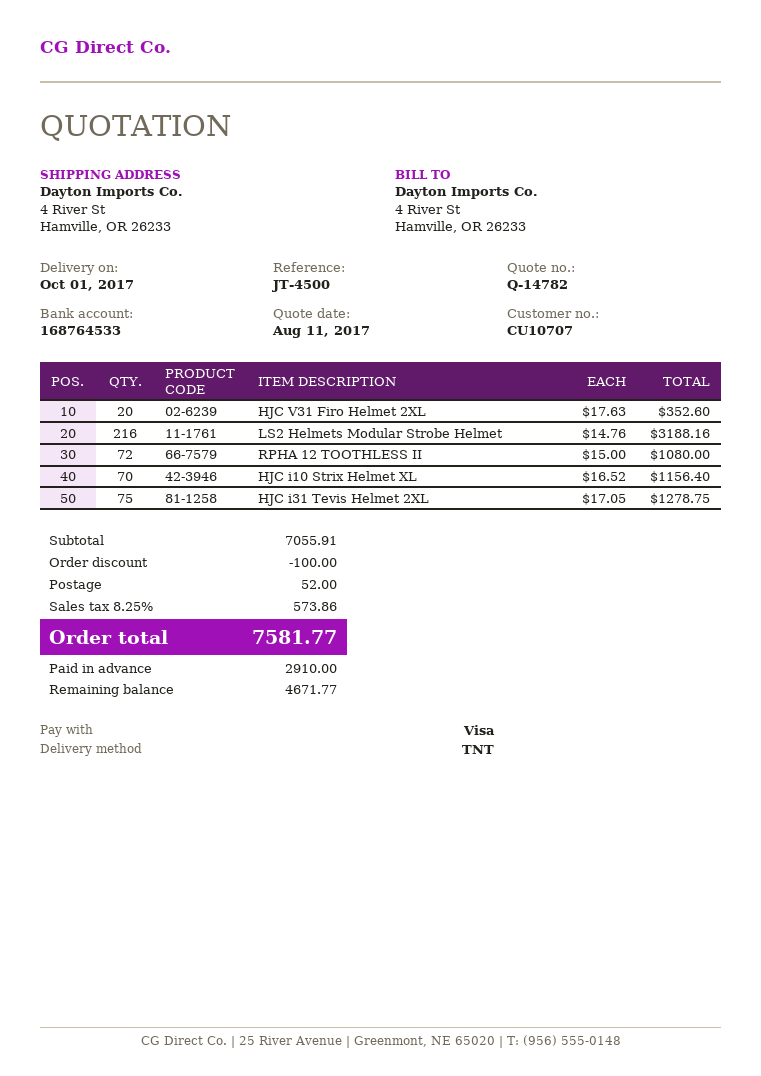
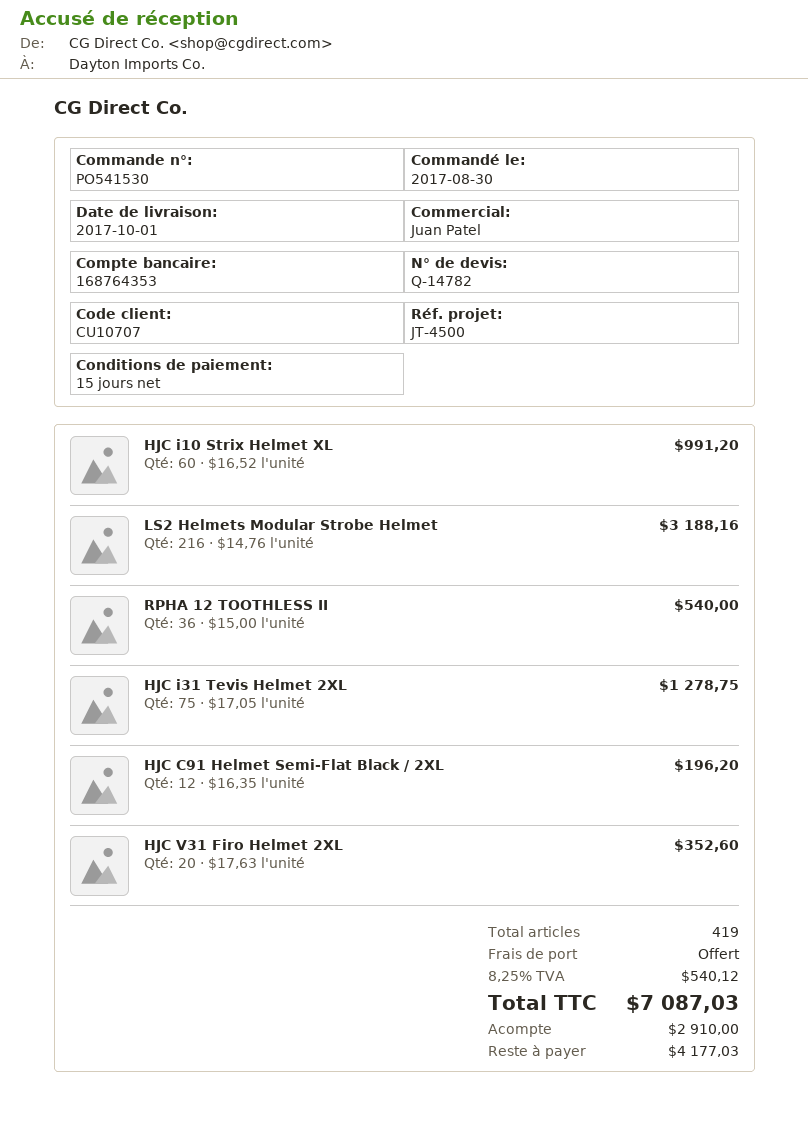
bank account: 168764533 -> 168764353
RPHA 12 TOOTHLESS II: 72 x 15.00 = 1080.00 -> 36 x 15.00 = 540.00
HJC i10 Strix Helmet XL: 70 x 16.52 = 1156.40 -> 60 x 16.52 = 991.20
HJC C91 Helmet Semi-Flat Black / 2XL: none -> 12 x 16.35 = 196.20
discount: 100.00 -> none
shipping: 52.00 -> 0.00
tax: 8.25% = 573.86 -> 8.25% = 540.12
total: 7581.77 -> 7087.03
balance: 4671.77 -> 4177.03

